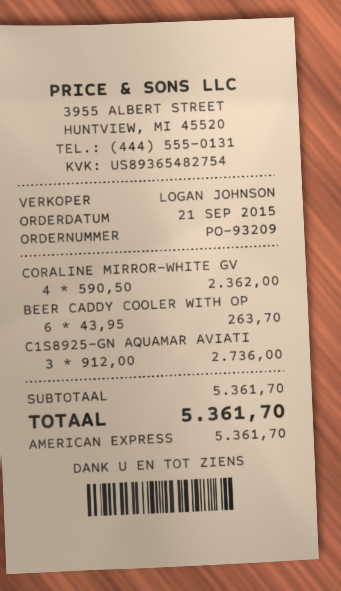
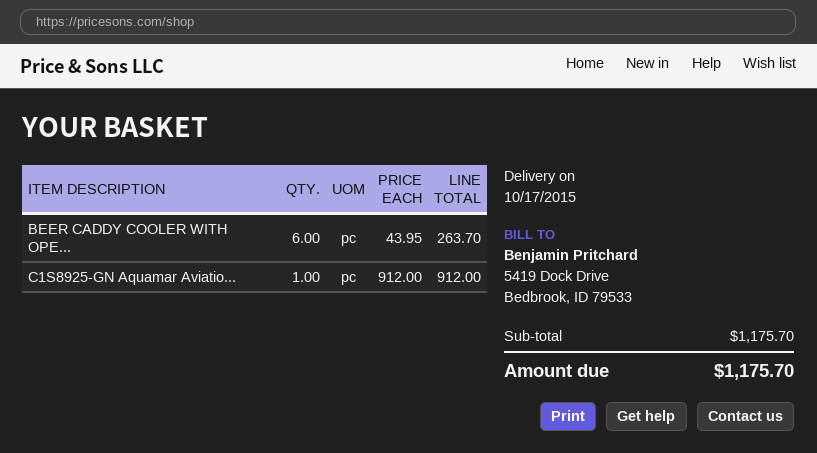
CORALINE MIRROR-WHITE GV: 4 x 590.50 = 2362.00 -> none
C1S8925-GN AQUAMAR AVIATI: 3 x 912.00 = 2736.00 -> 1 x 912.00 = 912.00
subtotal: 5361.70 -> 1175.70
total: 5361.70 -> 1175.70

